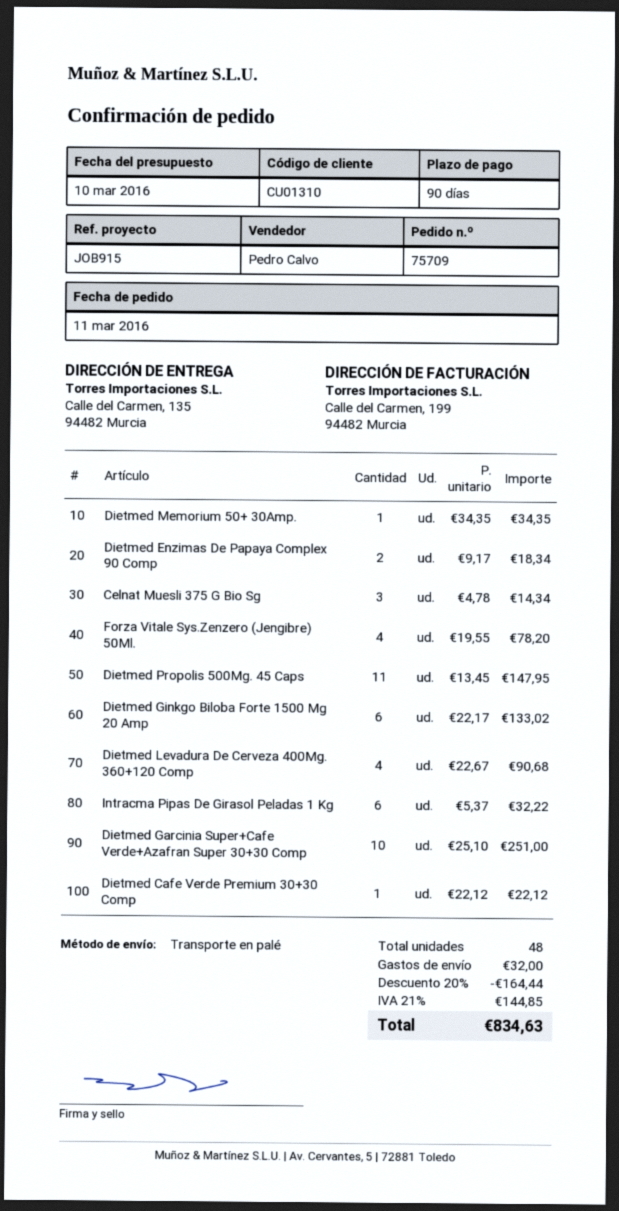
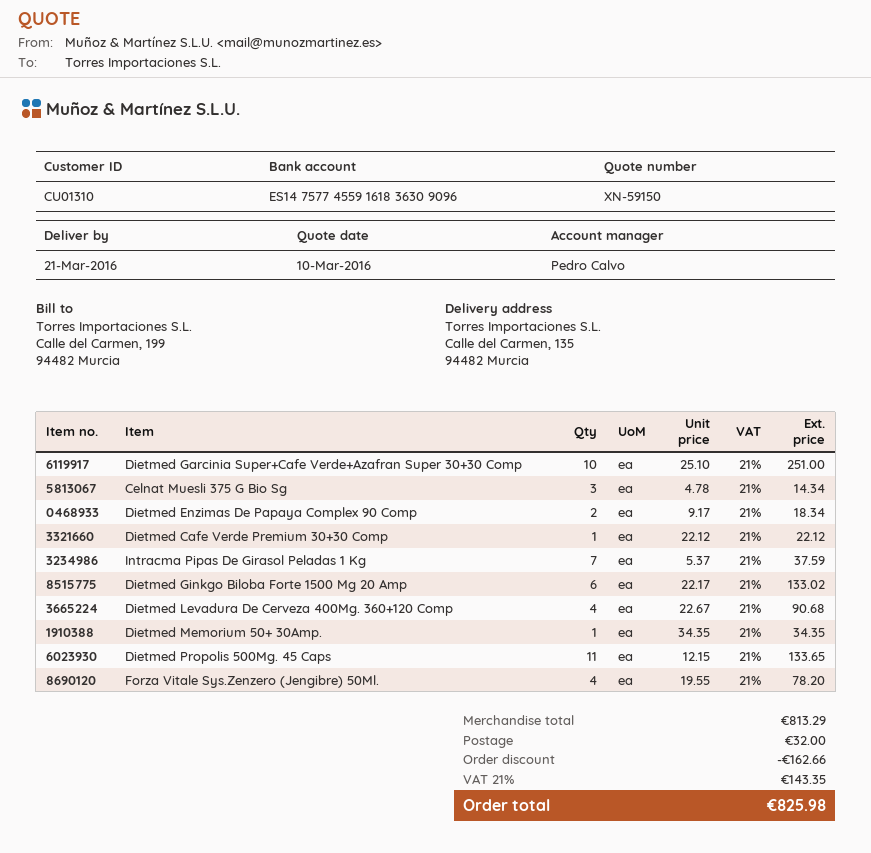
Dietmed Propolis 500Mg. 45 Caps: 11 x 13.45 = 147.95 -> 11 x 12.15 = 133.65
Intracma Pipas De Girasol Peladas 1 Kg: 6 x 5.37 = 32.22 -> 7 x 5.37 = 37.59
discount: 164.44 -> 162.66
tax: 21% = 144.85 -> 21% = 143.35
total: 834.63 -> 825.98

